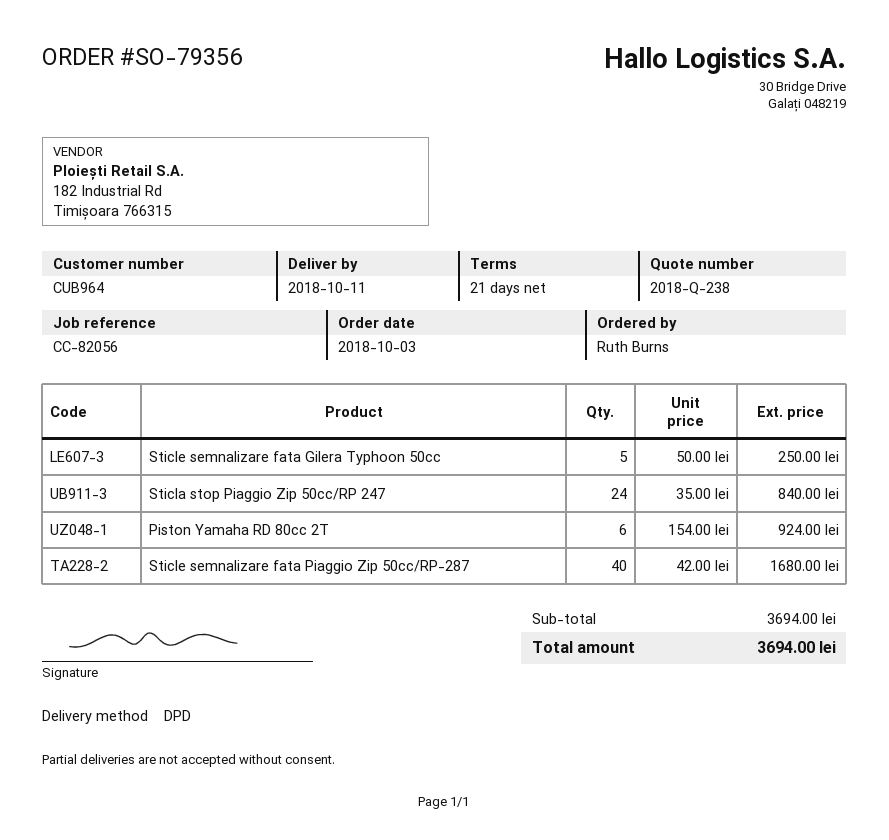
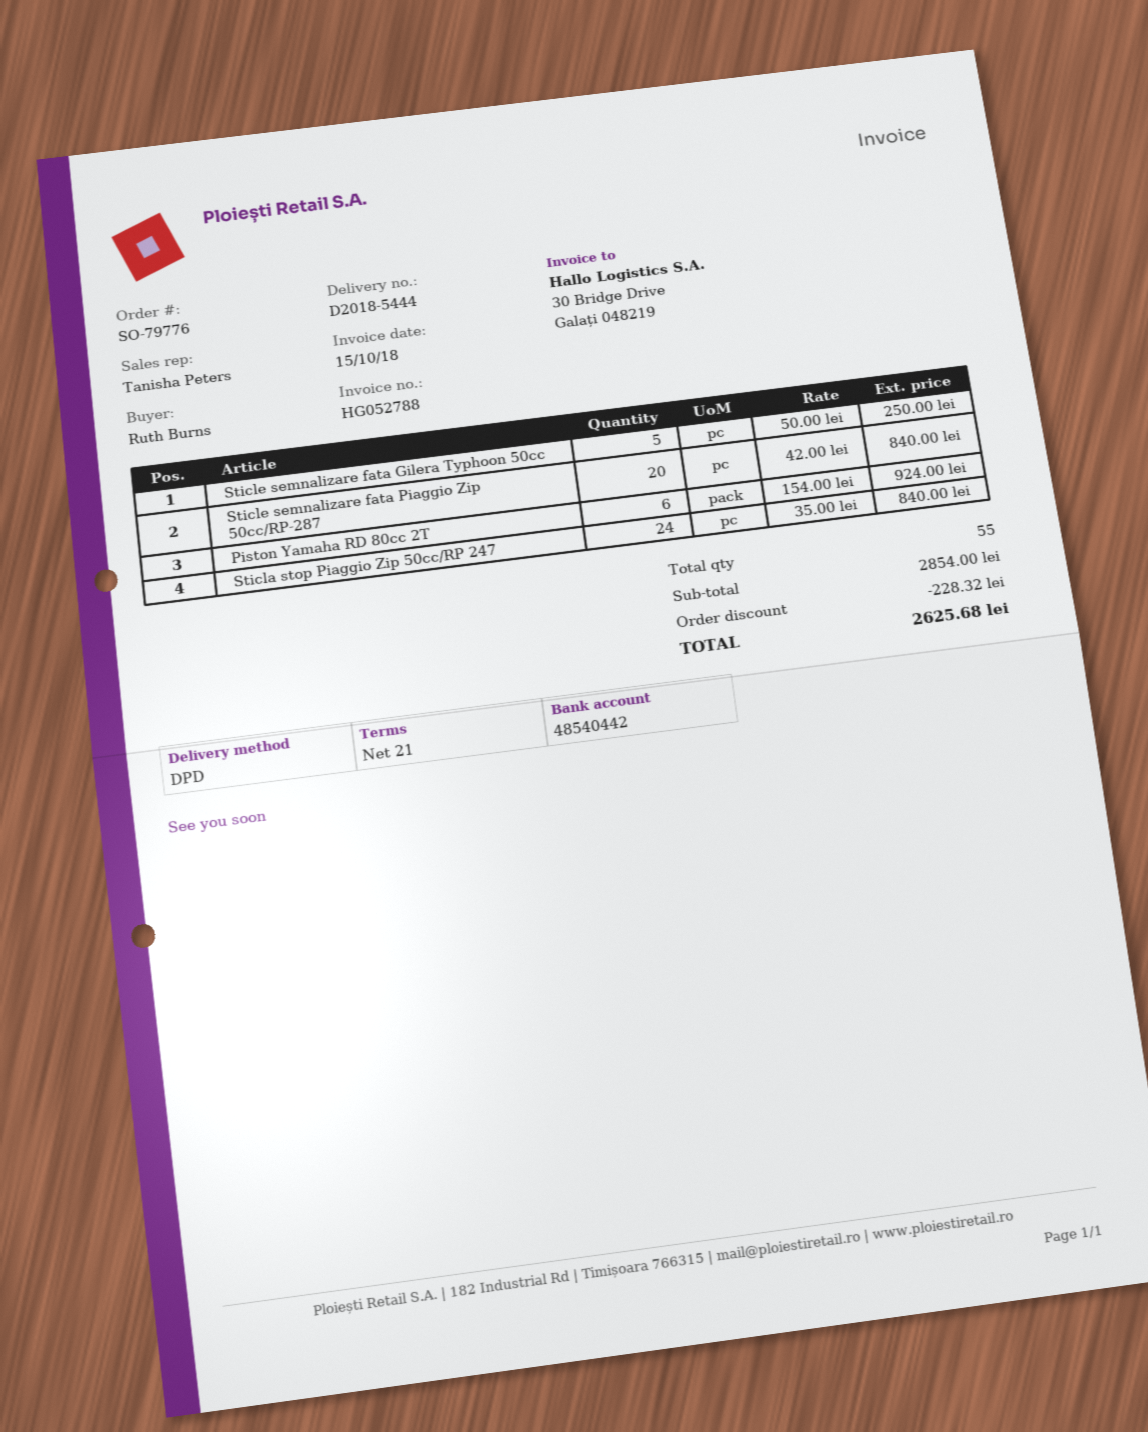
order number: SO-79356 -> SO-79776
Sticle semnalizare fata Piaggio Zip 50cc/RP-287: 40 x 42.00 = 1680.00 -> 20 x 42.00 = 840.00
subtotal: 3694.00 -> 2854.00
discount: none -> 228.32
total: 3694.00 -> 2625.68

